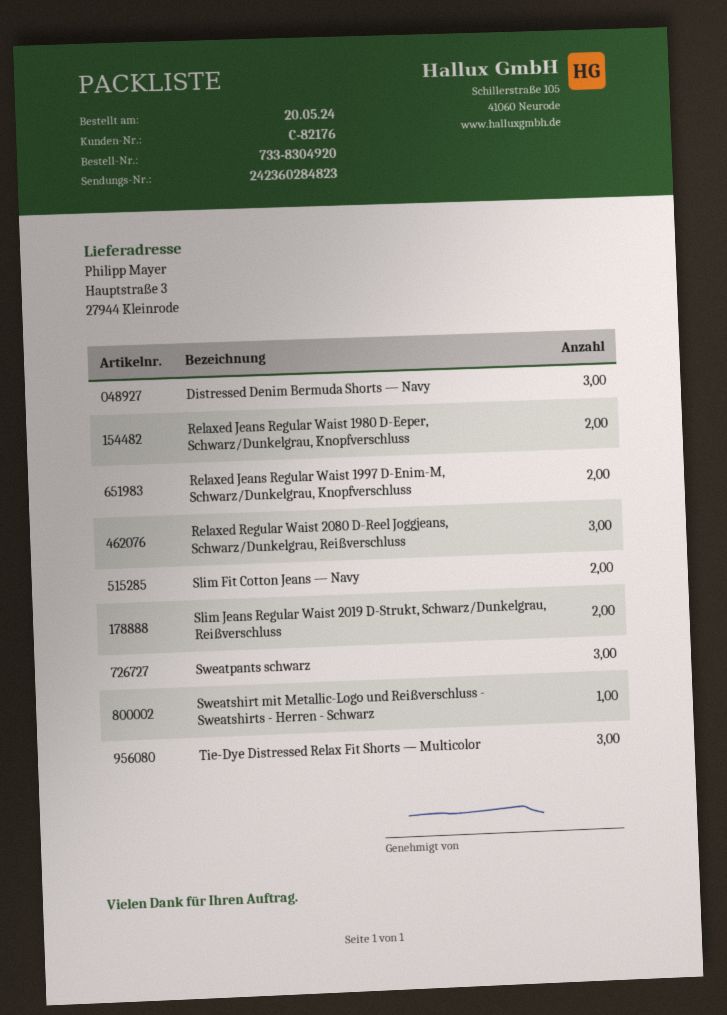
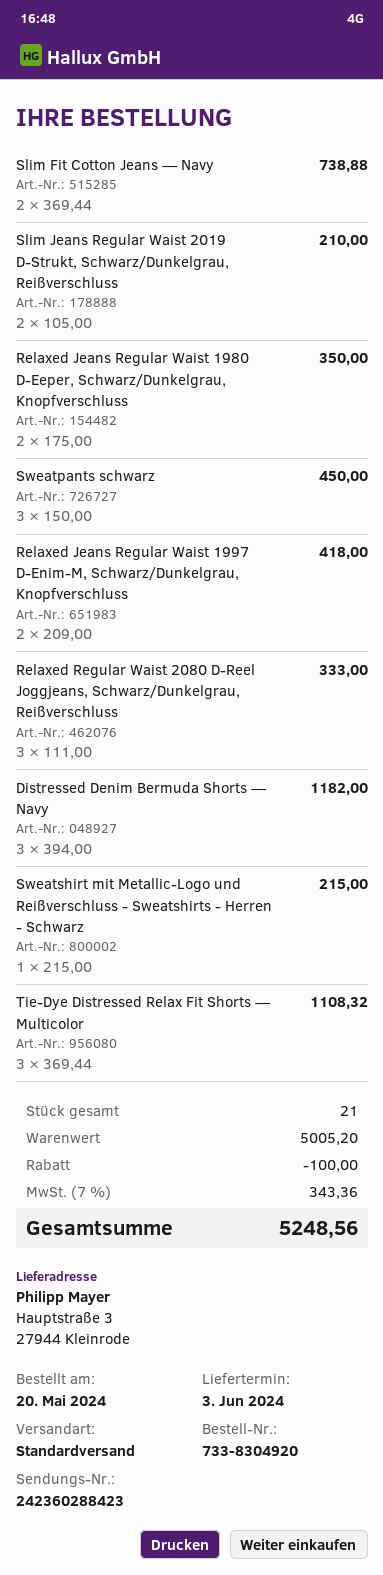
tracking number: 242360284823 -> 242360288423

